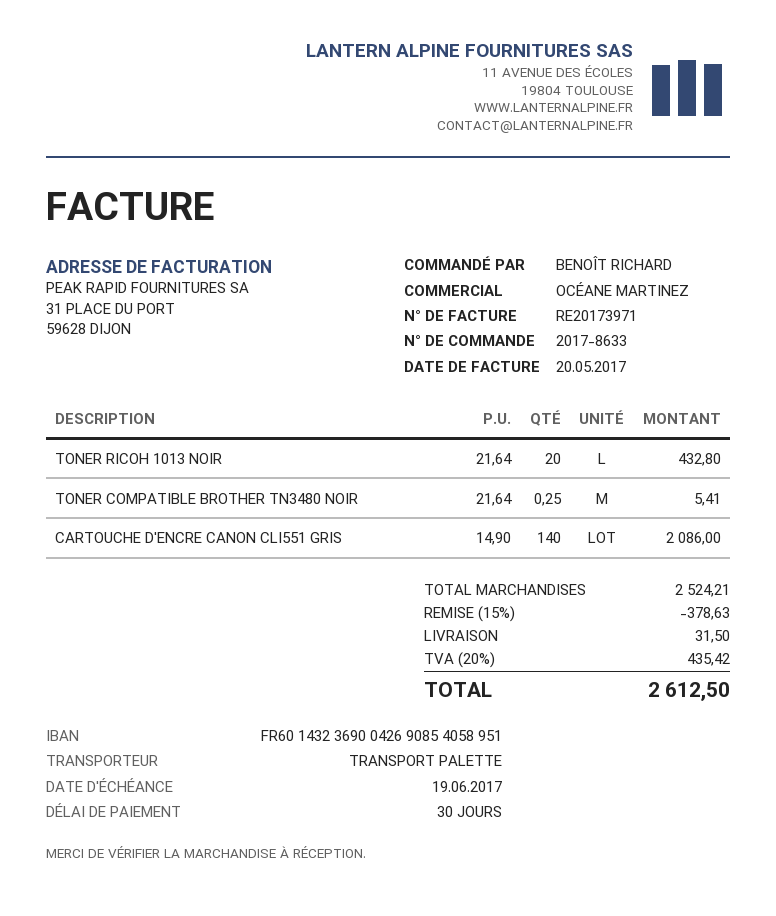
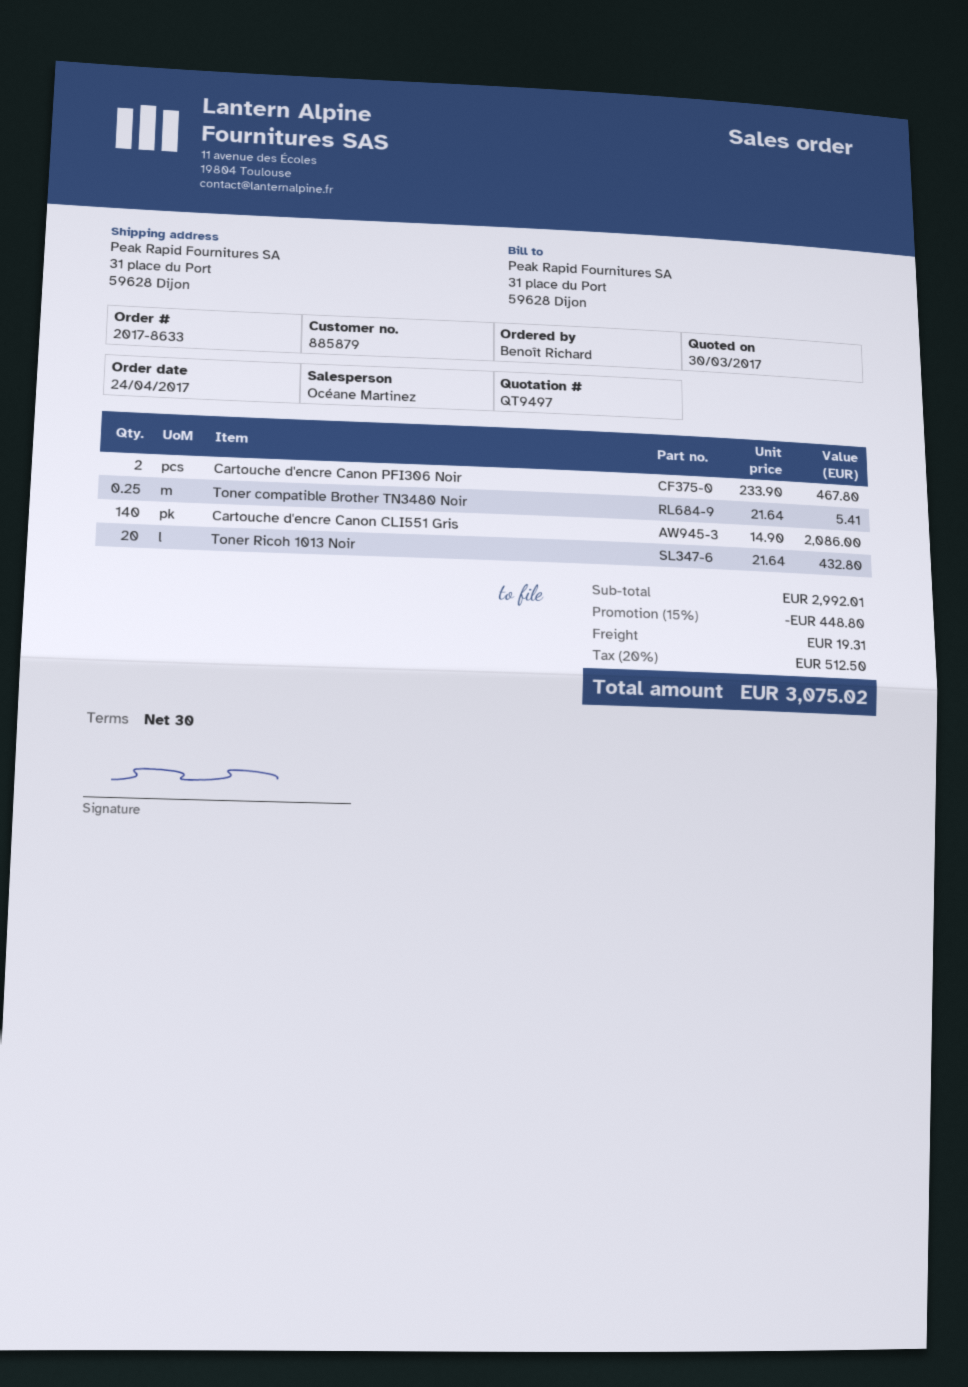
Cartouche d'encre Canon PFI306 Noir: none -> 2 x 233.90 = 467.80
subtotal: 2524.21 -> 2992.01
discount: 15% = 378.63 -> 15% = 448.80
shipping: 31.50 -> 19.31
tax: 20% = 435.42 -> 20% = 512.50
total: 2612.50 -> 3075.02

